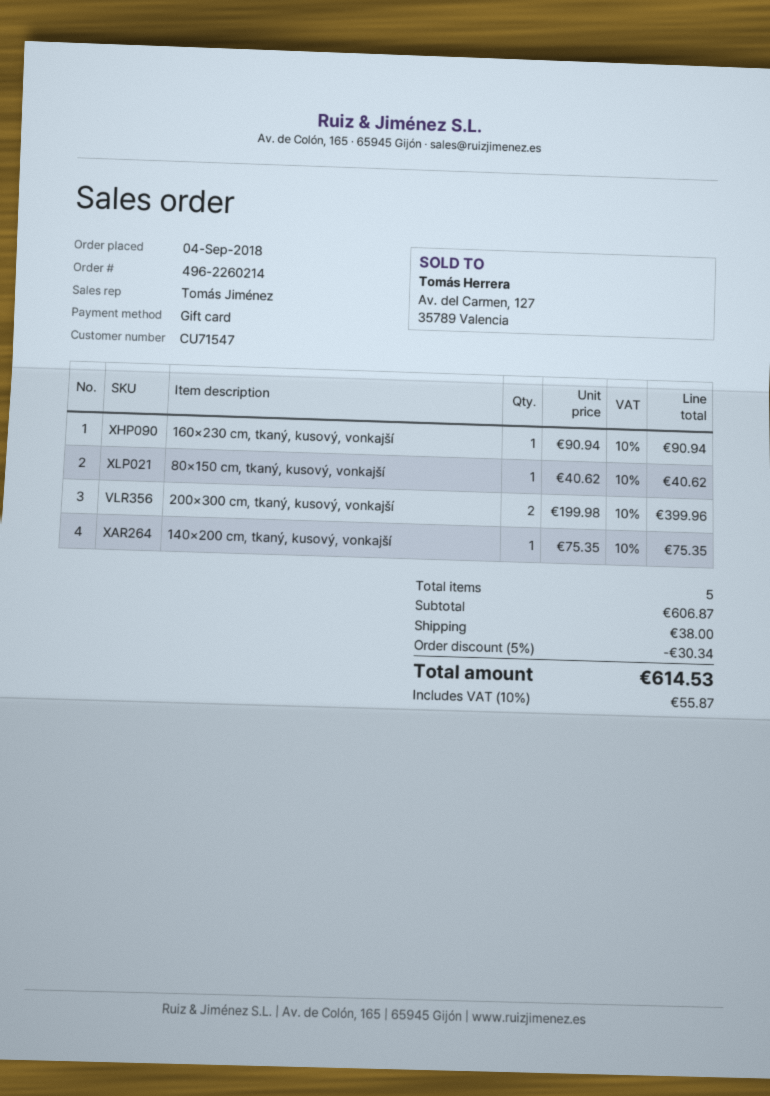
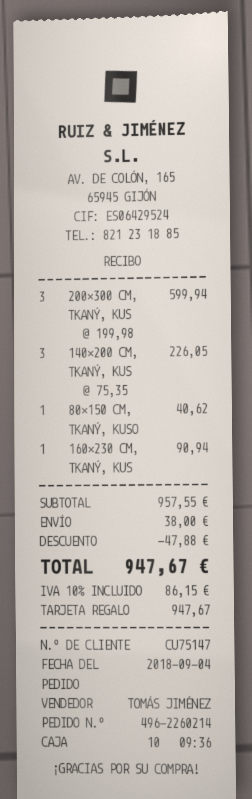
customer number: CU71547 -> CU75147
200×300 cm, tkaný, kusový, vonkajší: 2 x 199.98 = 399.96 -> 3 x 199.98 = 599.94
140×200 cm, tkaný, kusový, vonkajší: 1 x 75.35 = 75.35 -> 3 x 75.35 = 226.05
subtotal: 606.87 -> 957.55
discount: 30.34 -> 47.88
tax: 10% = 55.87 -> 10% = 86.15
total: 614.53 -> 947.67

